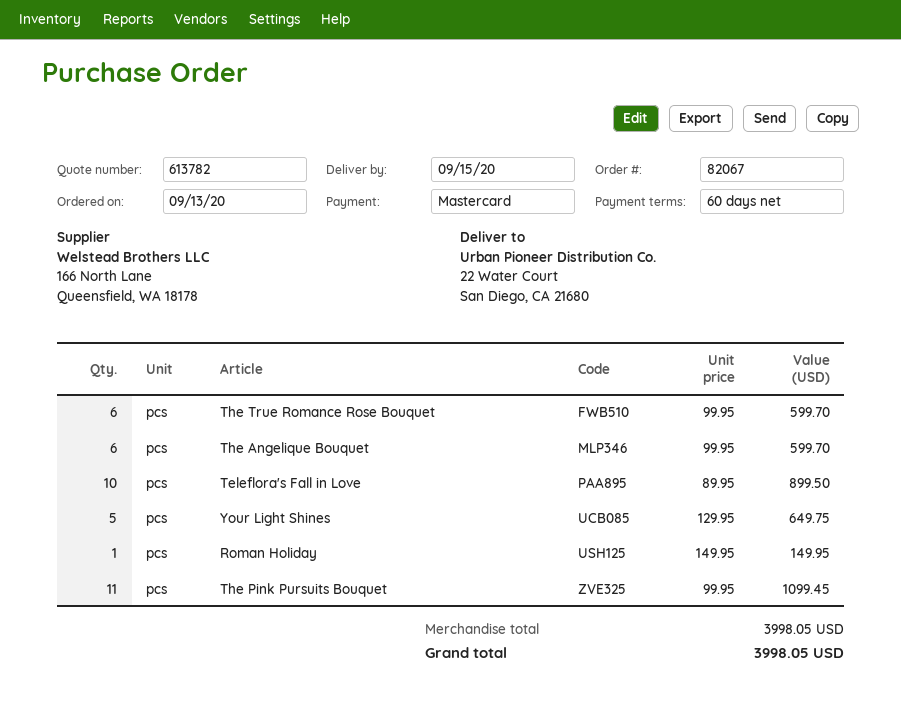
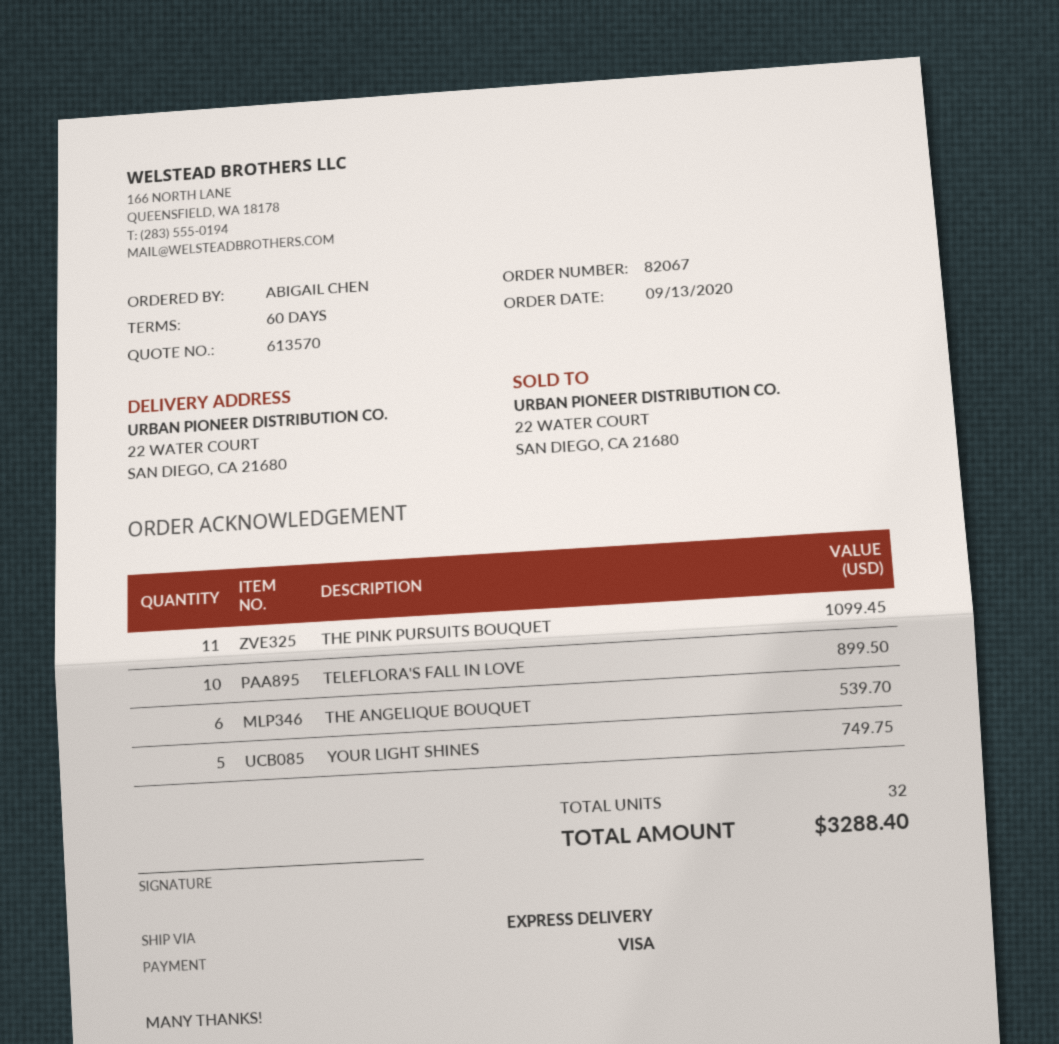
quote number: 613782 -> 613570
payment method: Mastercard -> Visa
The True Romance Rose Bouquet: 6 for 599.70 -> none
The Angelique Bouquet: 6 for 599.70 -> 6 for 539.70
Your Light Shines: 5 for 649.75 -> 5 for 749.75
Roman Holiday: 1 for 149.95 -> none
total: 3998.05 -> 3288.40

